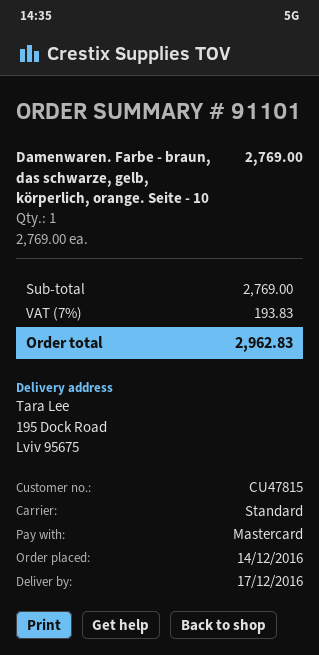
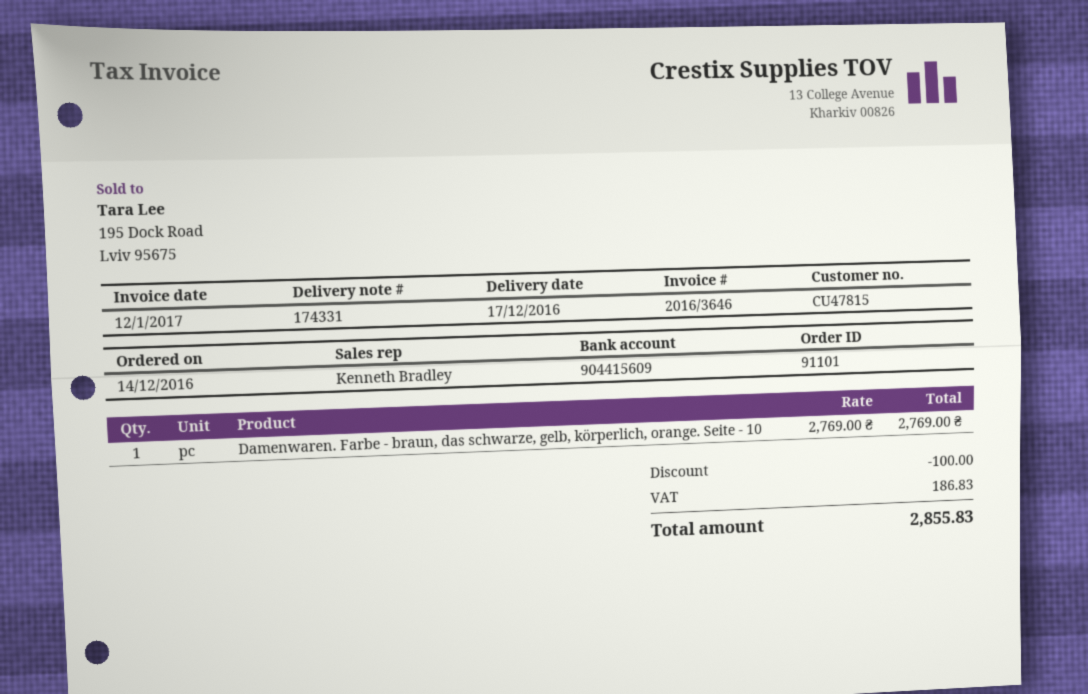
discount: none -> 100.00
tax: 193.83 -> 186.83
total: 2962.83 -> 2855.83

